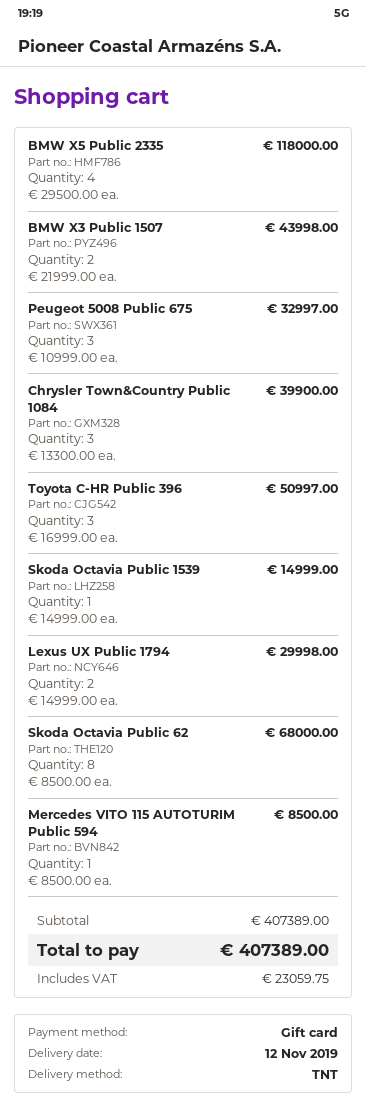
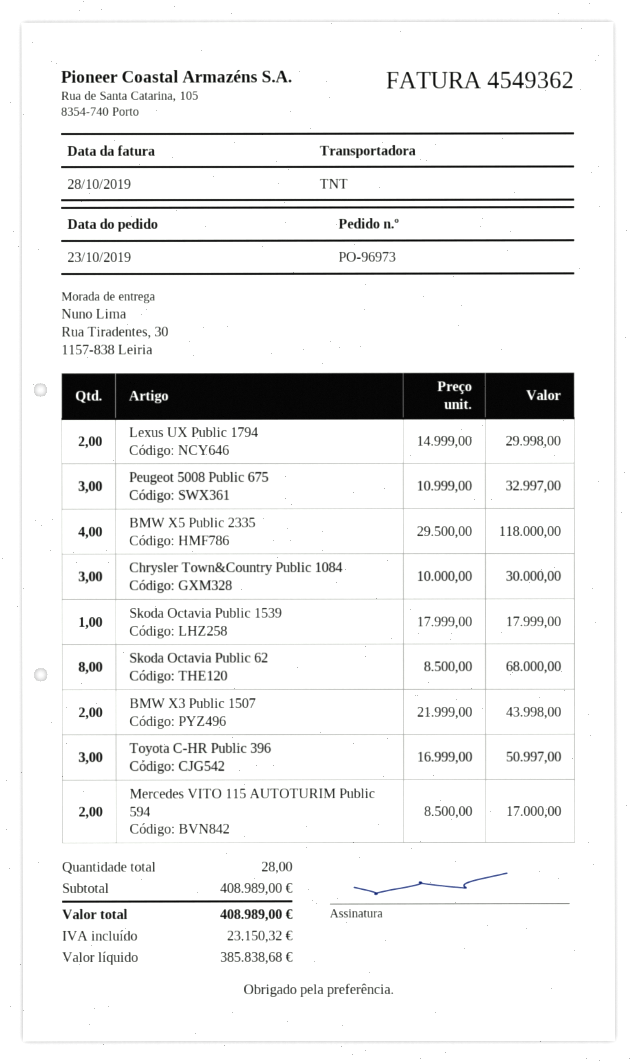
Chrysler Town&Country Public 1084: 3 x 13300.00 = 39900.00 -> 3 x 10000.00 = 30000.00
Skoda Octavia Public 1539: 1 x 14999.00 = 14999.00 -> 1 x 17999.00 = 17999.00
Mercedes VITO 115 AUTOTURIM Public 594: 1 x 8500.00 = 8500.00 -> 2 x 8500.00 = 17000.00
subtotal: 407389.00 -> 408989.00
tax: 23059.75 -> 23150.32
total: 407389.00 -> 408989.00

